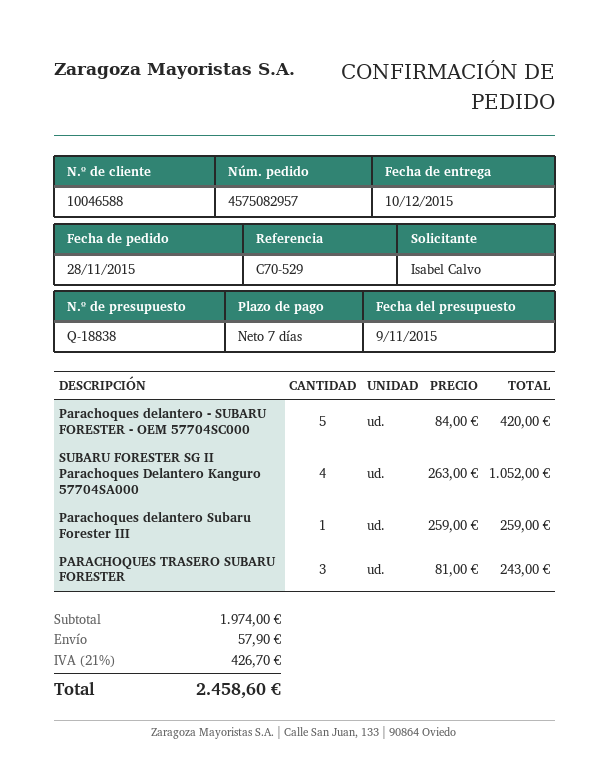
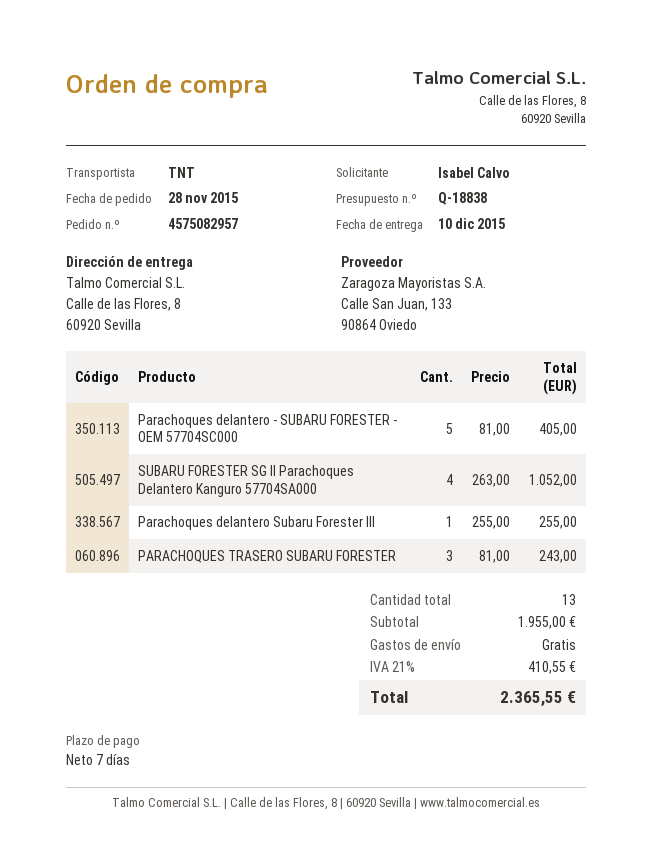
Parachoques delantero - SUBARU FORESTER - OEM 57704SC000: 5 x 84.00 = 420.00 -> 5 x 81.00 = 405.00
Parachoques delantero Subaru Forester III: 1 x 259.00 = 259.00 -> 1 x 255.00 = 255.00
subtotal: 1974.00 -> 1955.00
shipping: 57.90 -> 0.00
tax: 21% = 426.70 -> 21% = 410.55
total: 2458.60 -> 2365.55

